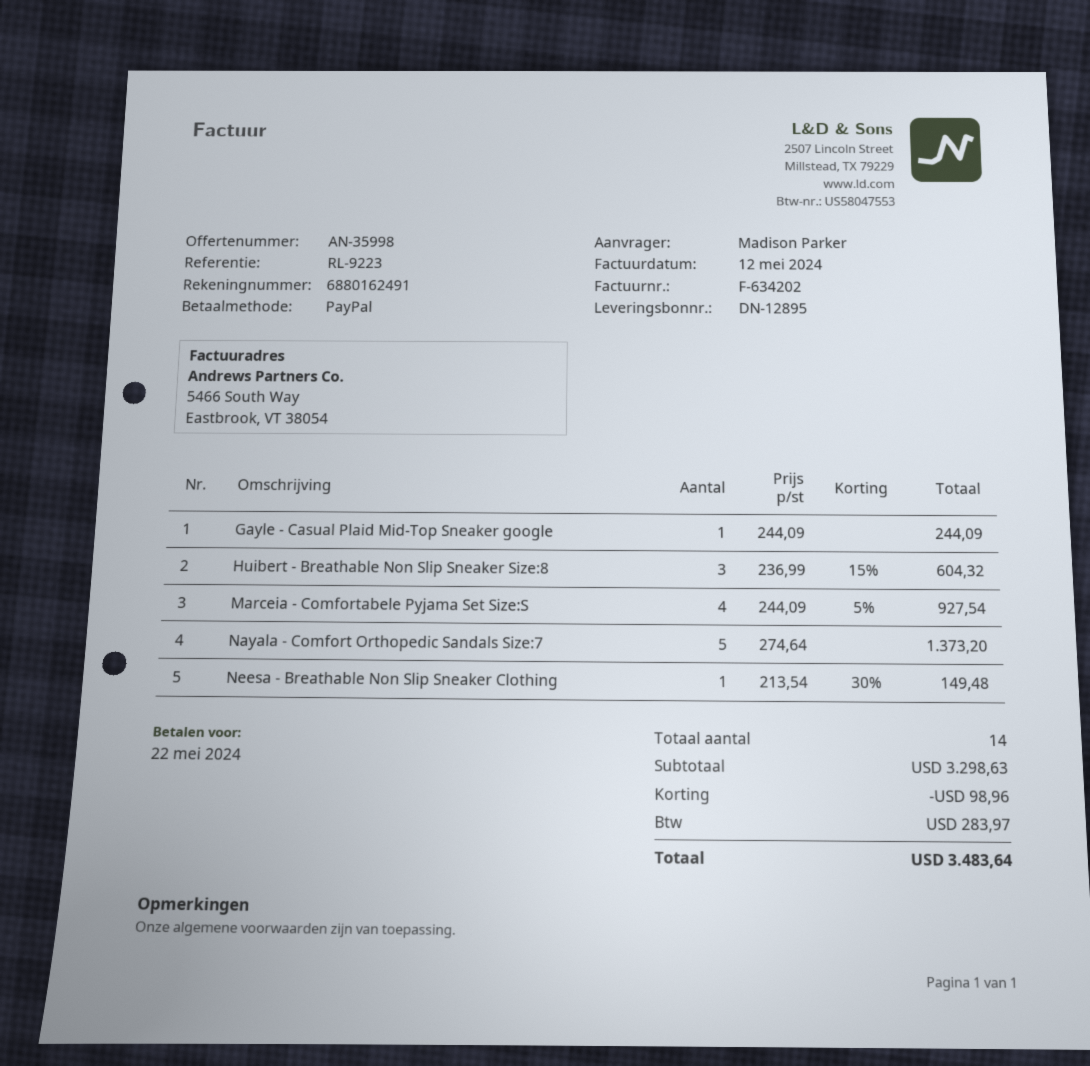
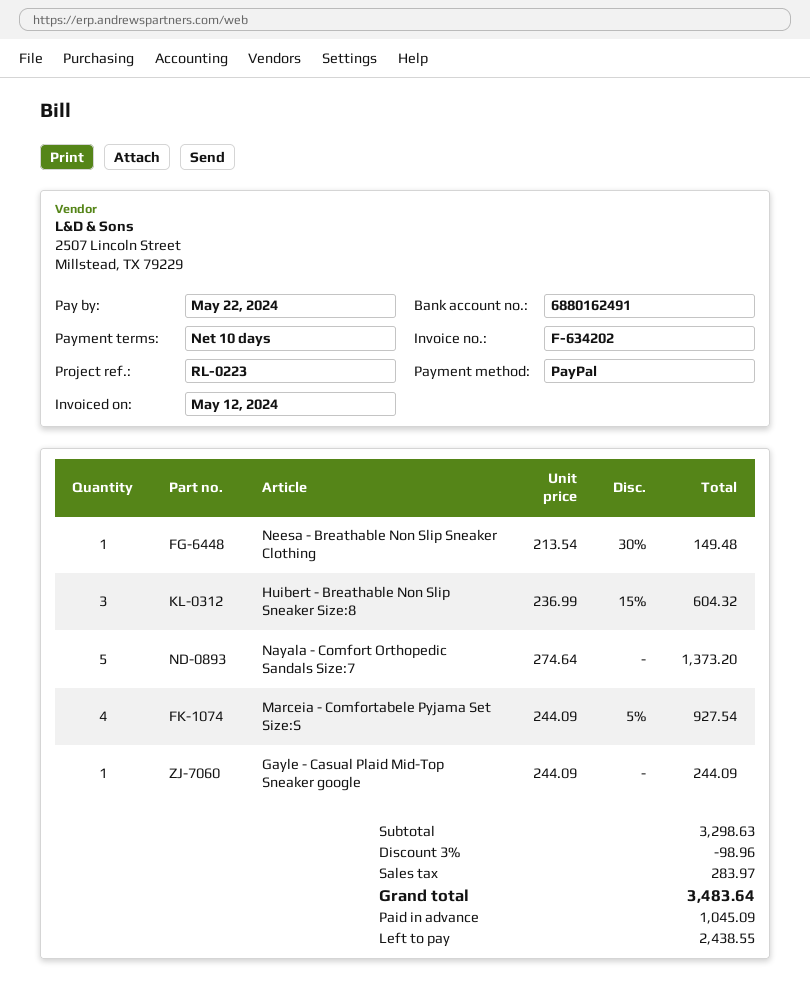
reference: RL-9223 -> RL-0223

